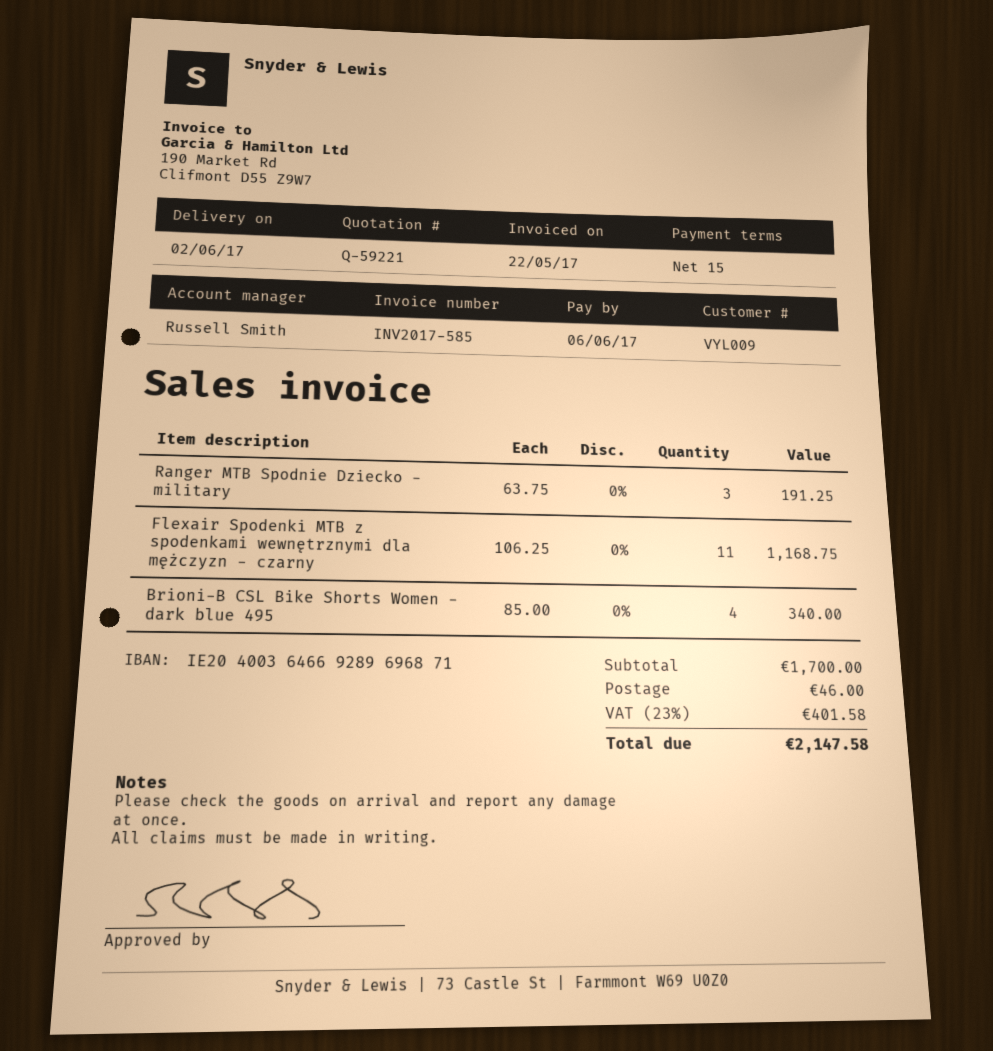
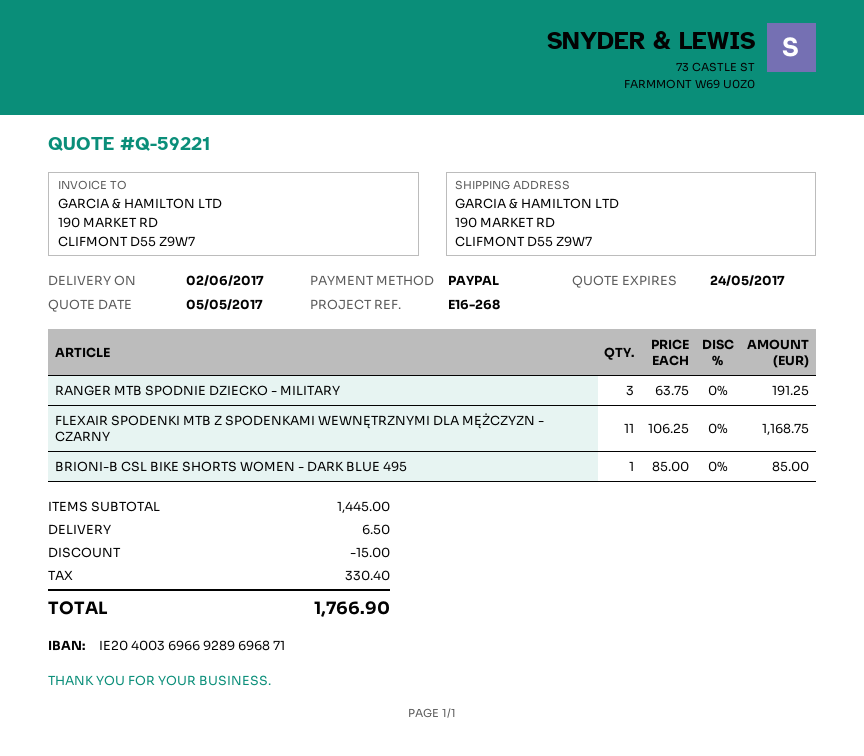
bank account: IE20400364669289696871 -> IE20400369669289696871
Brioni-B CSL Bike Shorts Women - dark blue 495: 4 x 85.00 = 340.00 -> 1 x 85.00 = 85.00
subtotal: 1700.00 -> 1445.00
discount: none -> 15.00
shipping: 46.00 -> 6.50
tax: 401.58 -> 330.40
total: 2147.58 -> 1766.90

